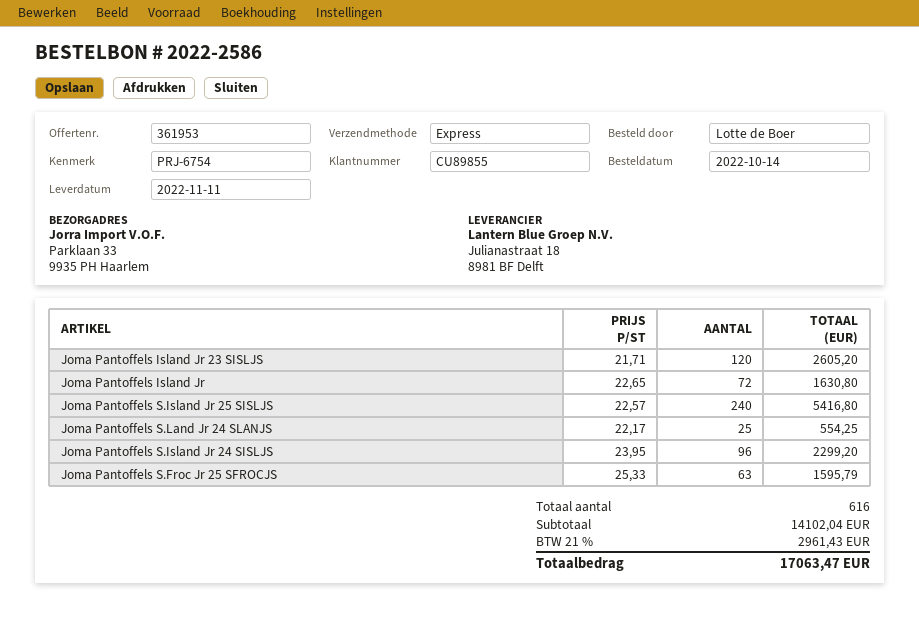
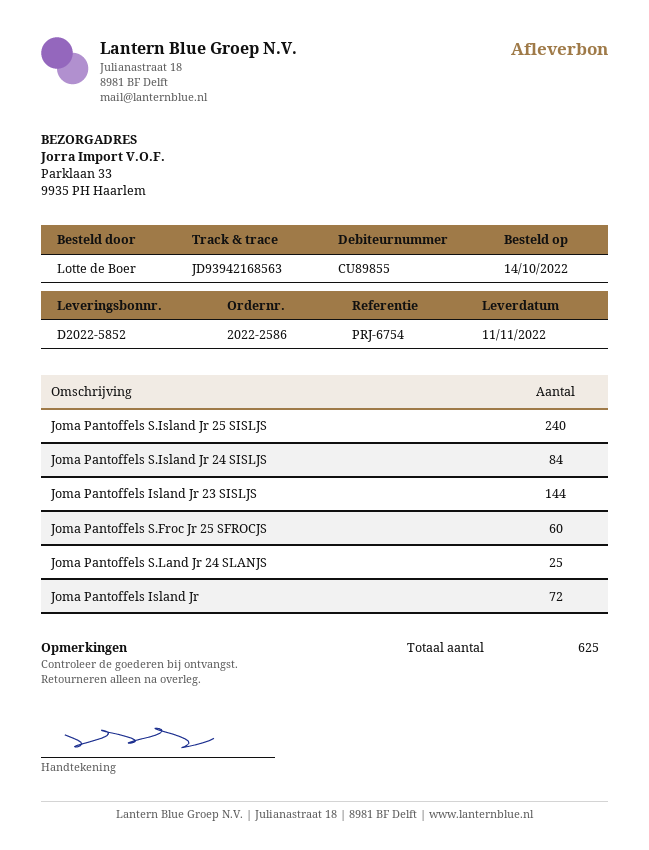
Joma Pantoffels Island Jr 23 SISLJS: 120 -> 144
Joma Pantoffels S.Island Jr 24 SISLJS: 96 -> 84
Joma Pantoffels S.Froc Jr 25 SFROCJS: 63 -> 60
total quantity: 616 -> 625

